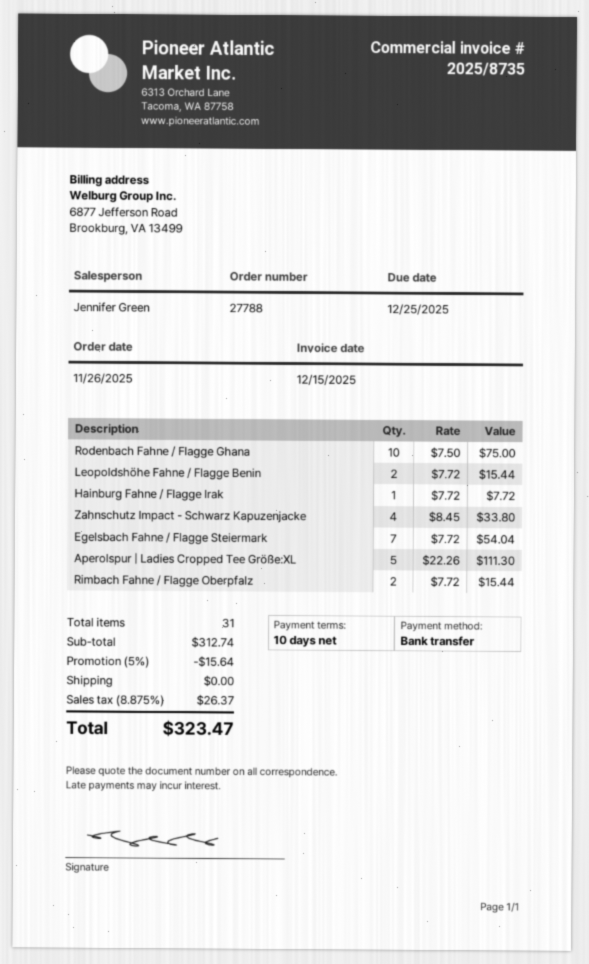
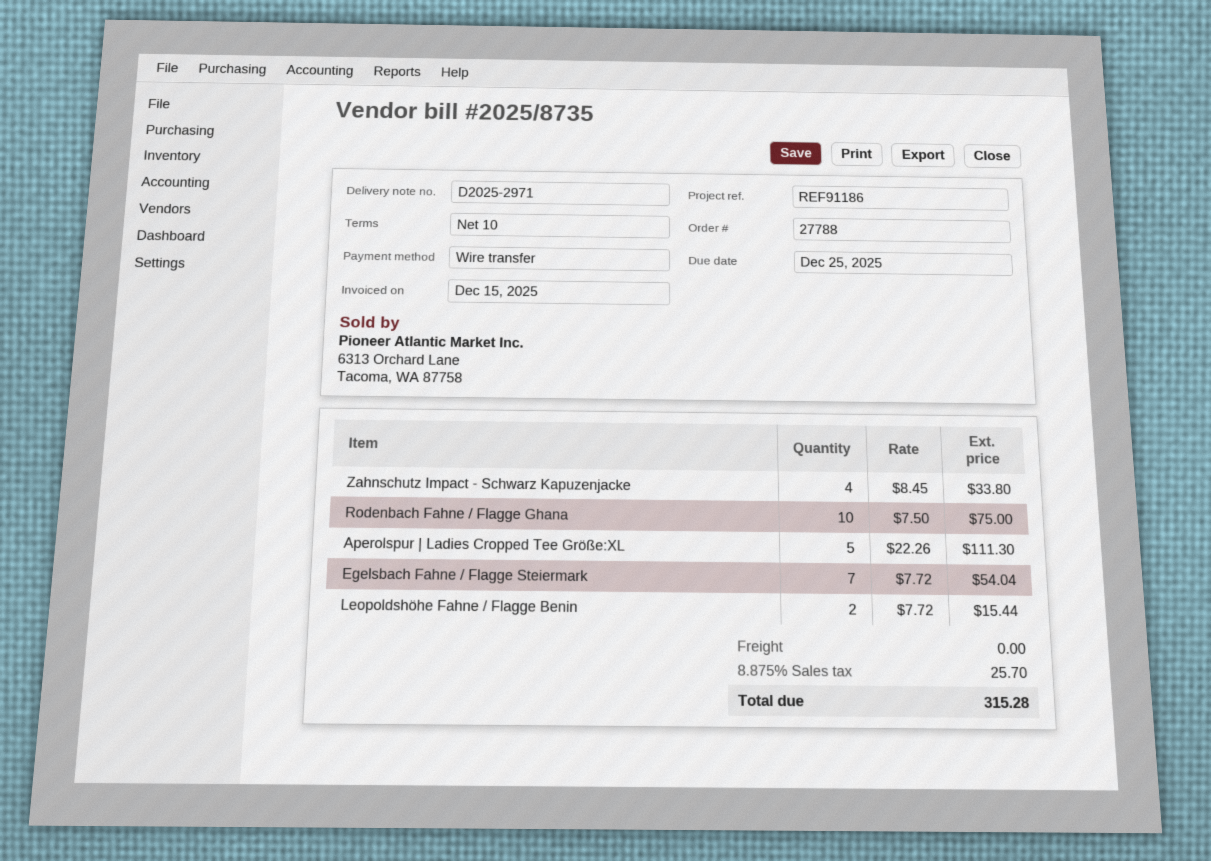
Hainburg Fahne / Flagge Irak: 1 x 7.72 = 7.72 -> none
Rimbach Fahne / Flagge Oberpfalz: 2 x 7.72 = 15.44 -> none
discount: 5% = 15.64 -> none
tax: 8.875% = 26.37 -> 8.875% = 25.70
total: 323.47 -> 315.28

